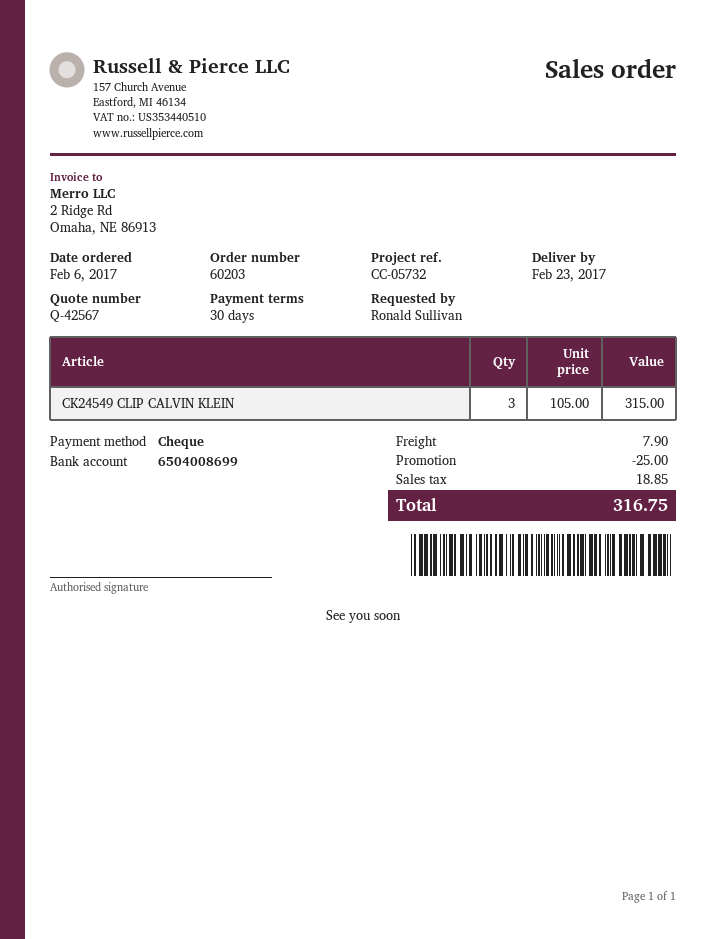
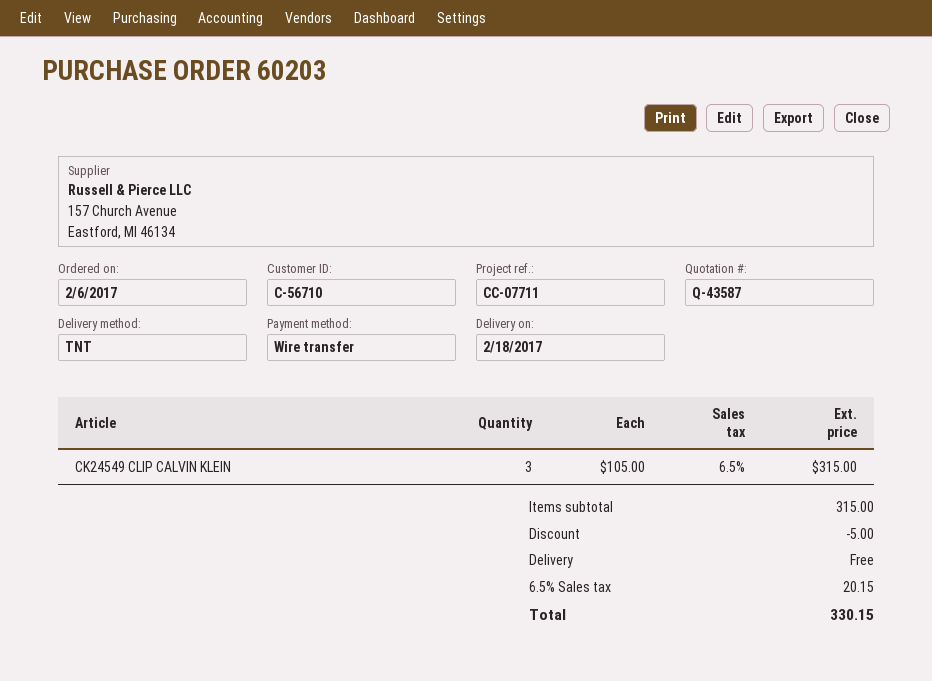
quote number: Q-42567 -> Q-43587
delivery date: 2017-02-23 -> 2017-02-18
reference: CC-05732 -> CC-07711
payment method: cheque -> bank transfer
discount: 25.00 -> 5.00
shipping: 7.90 -> 0.00
tax: 18.85 -> 20.15
total: 316.75 -> 330.15

